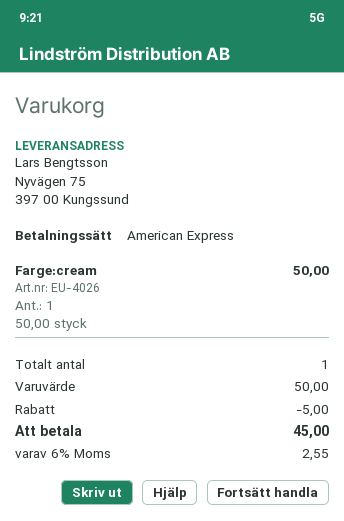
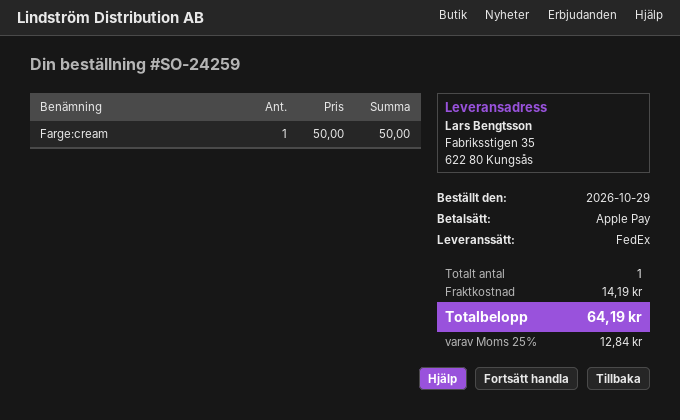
payment method: American Express -> Apple Pay
ship to: Nyvägen 75, 397 00 Kungssund -> Fabriksstigen 35, 622 80 Kungsås
discount: 5.00 -> none
shipping: none -> 14.19
tax: 6% = 2.55 -> 25% = 12.84
total: 45.00 -> 64.19

